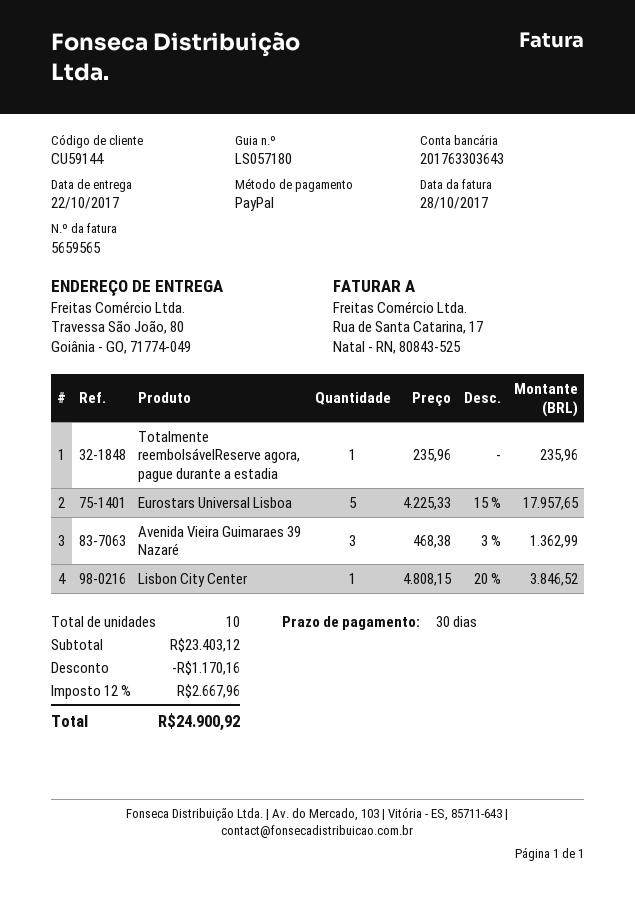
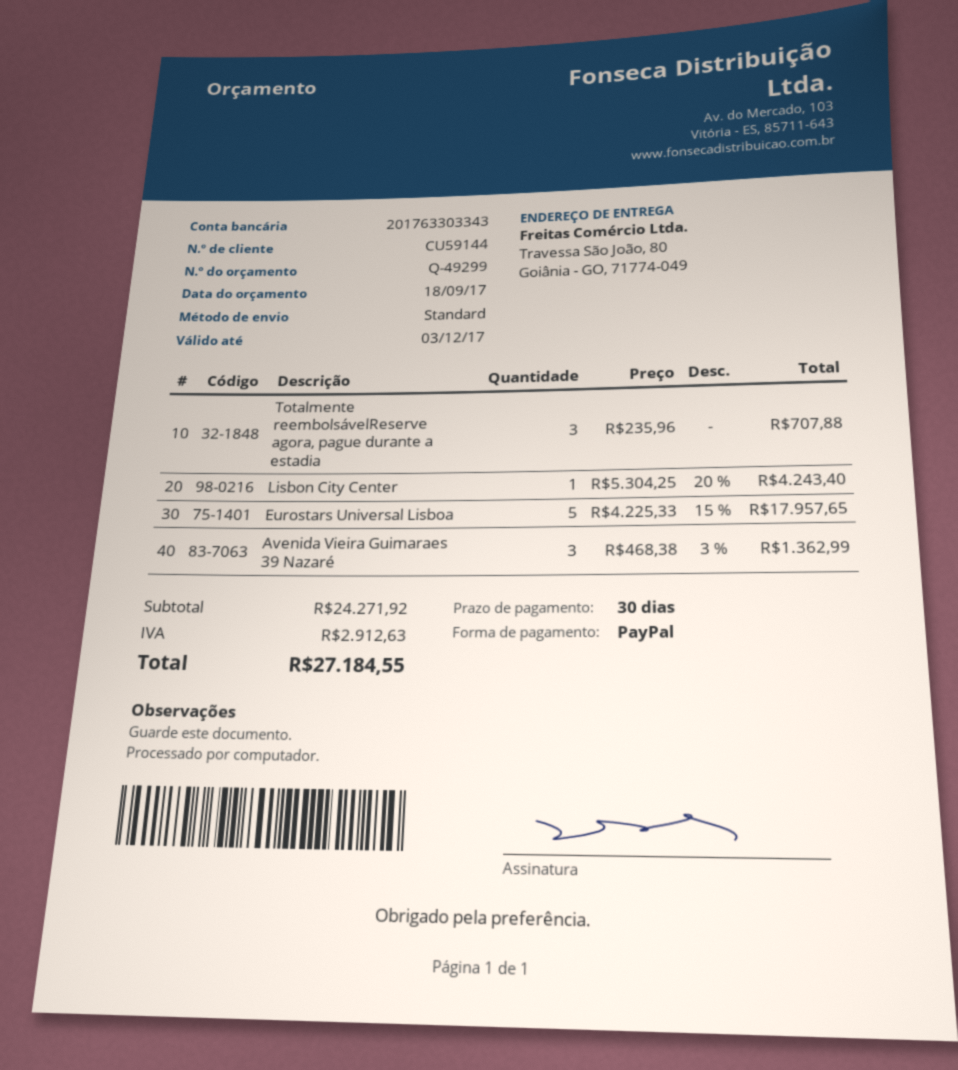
bank account: 201763303643 -> 201763303343
Totalmente reembolsávelReserve agora, pague durante a estadia: 1 x 235.96 = 235.96 -> 3 x 235.96 = 707.88
Lisbon City Center: 1 x 4808.15 - 20% = 3846.52 -> 1 x 5304.25 - 20% = 4243.40
subtotal: 23403.12 -> 24271.92
discount: 1170.16 -> none
tax: 2667.96 -> 2912.63
total: 24900.92 -> 27184.55

